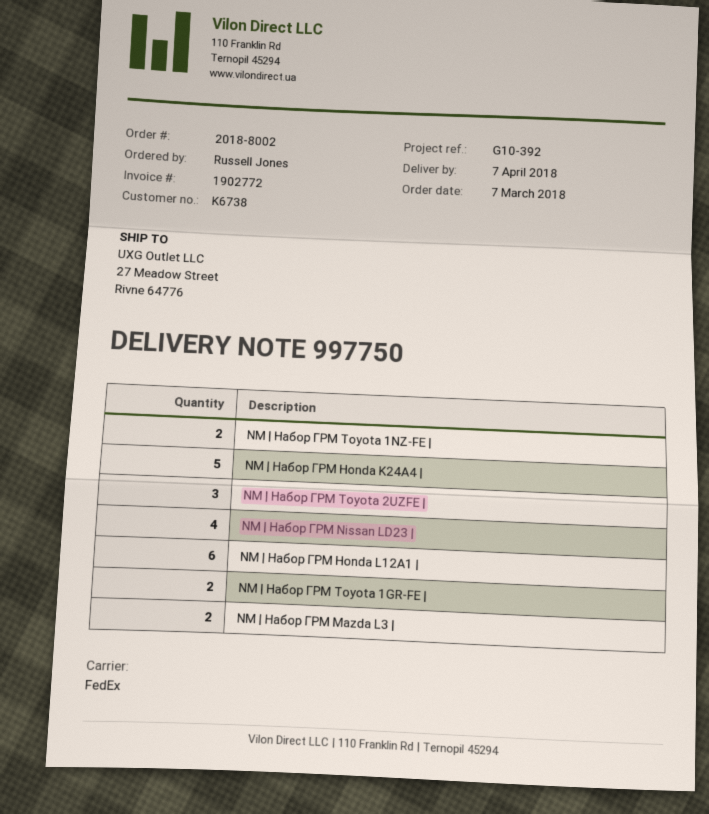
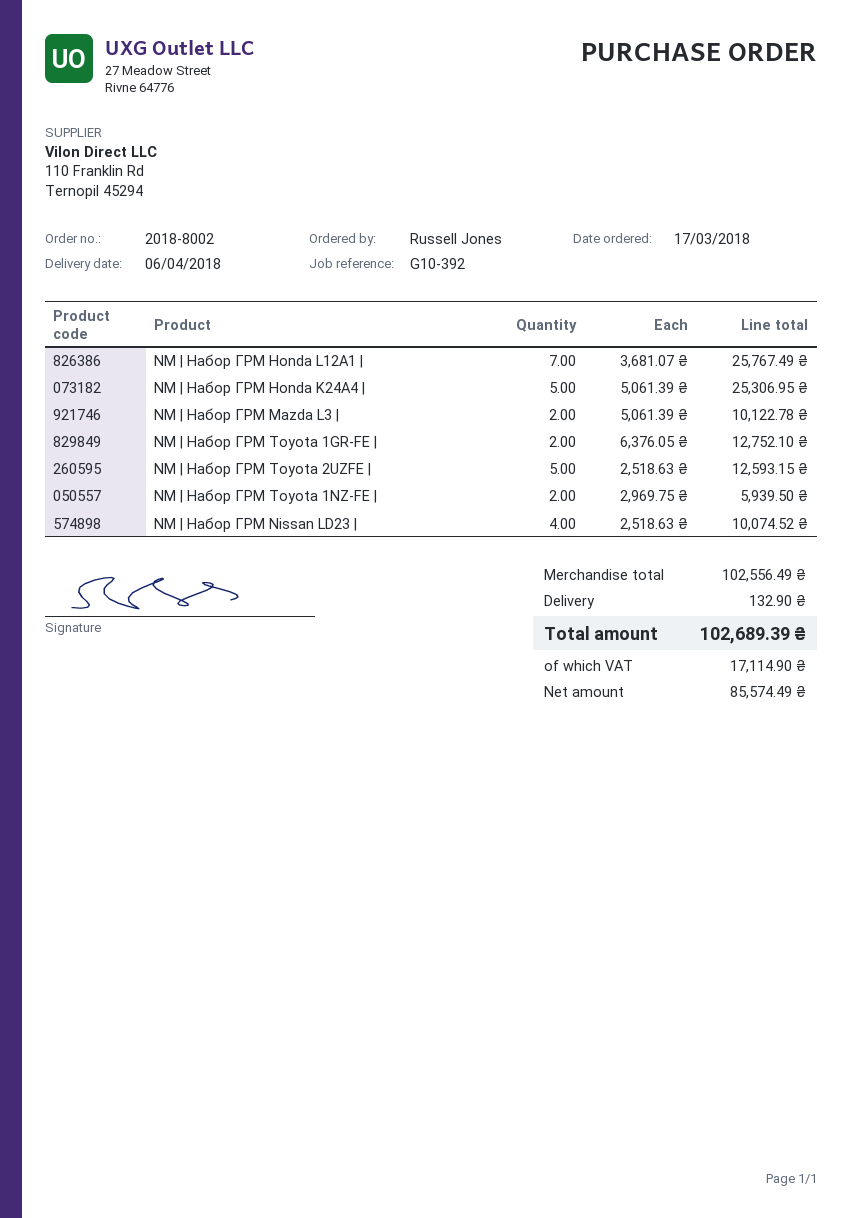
order date: 2018-03-07 -> 2018-03-17
delivery date: 2018-04-07 -> 2018-04-06
NM | Набор ГРМ Toyota 2UZFE |: 3 -> 5
NM | Набор ГРМ Honda L12A1 |: 6 -> 7

